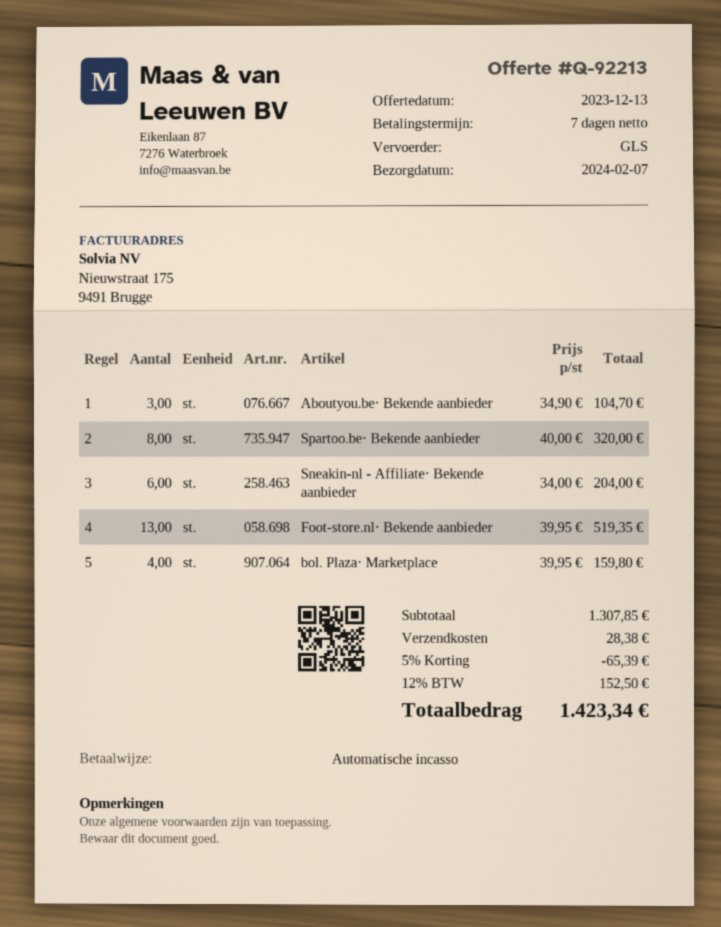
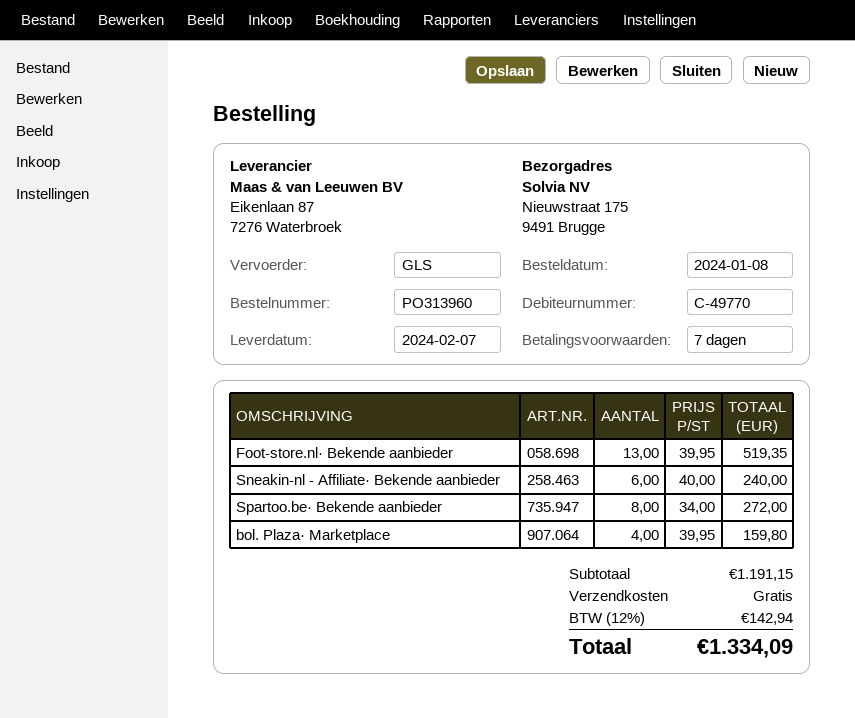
Aboutyou.be· Bekende aanbieder: 3 x 34.90 = 104.70 -> none
Spartoo.be· Bekende aanbieder: 8 x 40.00 = 320.00 -> 8 x 34.00 = 272.00
Sneakin-nl - Affiliate· Bekende aanbieder: 6 x 34.00 = 204.00 -> 6 x 40.00 = 240.00
subtotal: 1307.85 -> 1191.15
discount: 5% = 65.39 -> none
shipping: 28.38 -> 0.00
tax: 12% = 152.50 -> 12% = 142.94
total: 1423.34 -> 1334.09

